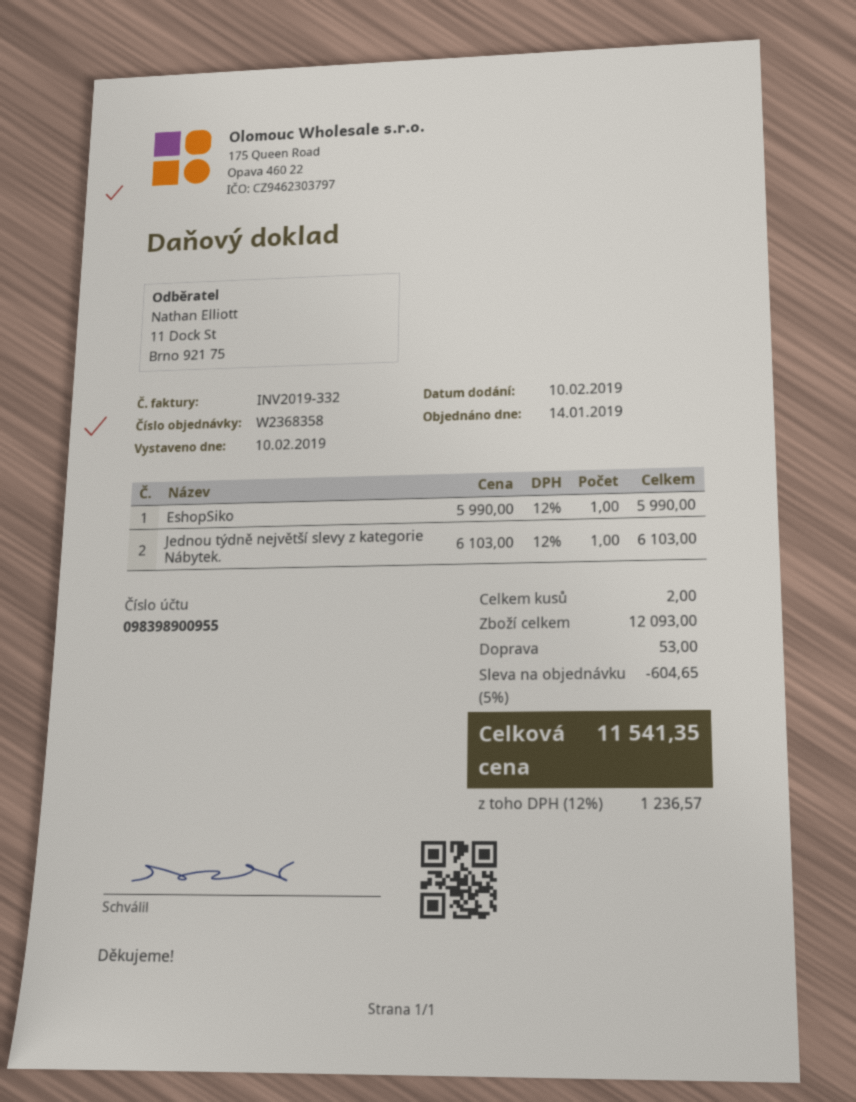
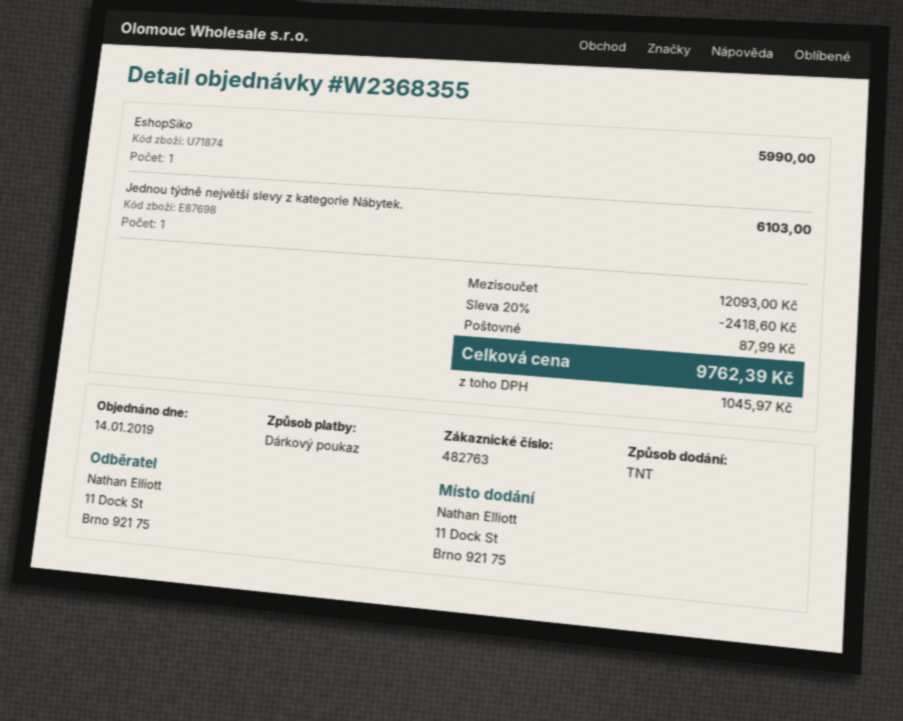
order number: W2368358 -> W2368355
discount: 5% = 604.65 -> 20% = 2418.60
shipping: 53.00 -> 87.99
tax: 1236.57 -> 1045.97
total: 11541.35 -> 9762.39

